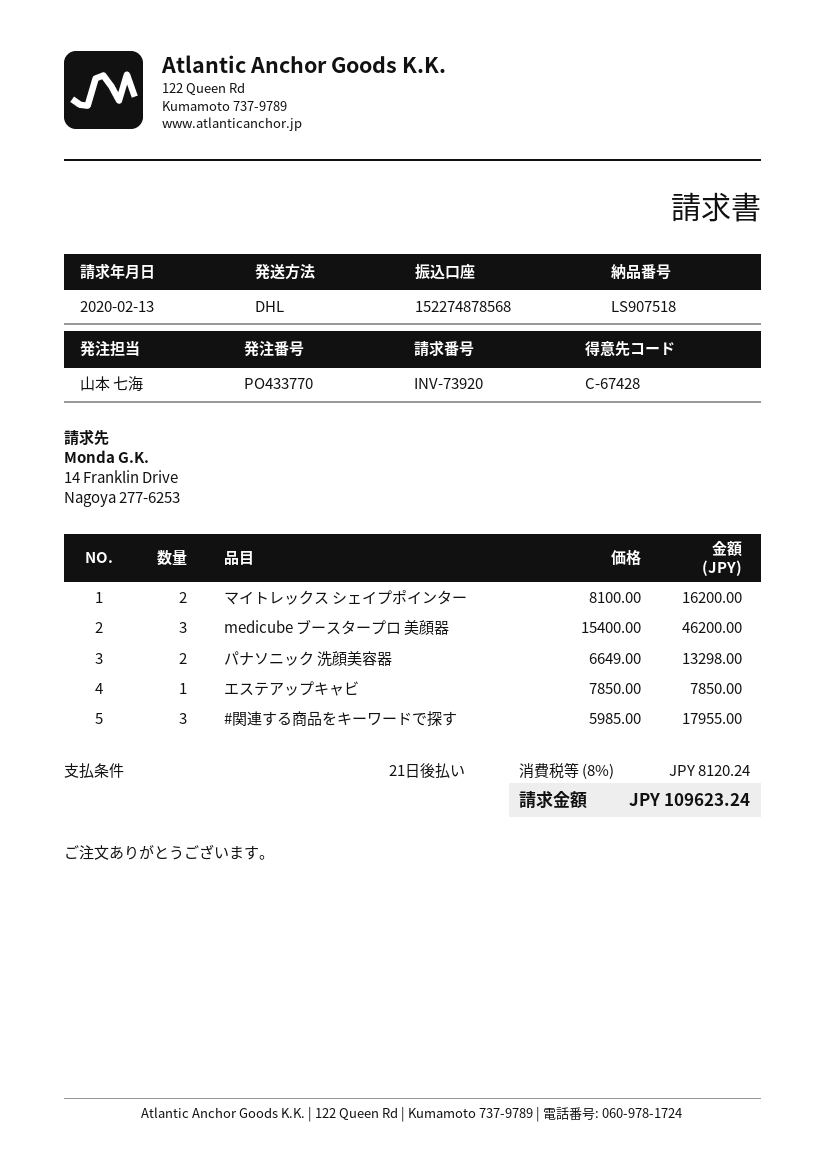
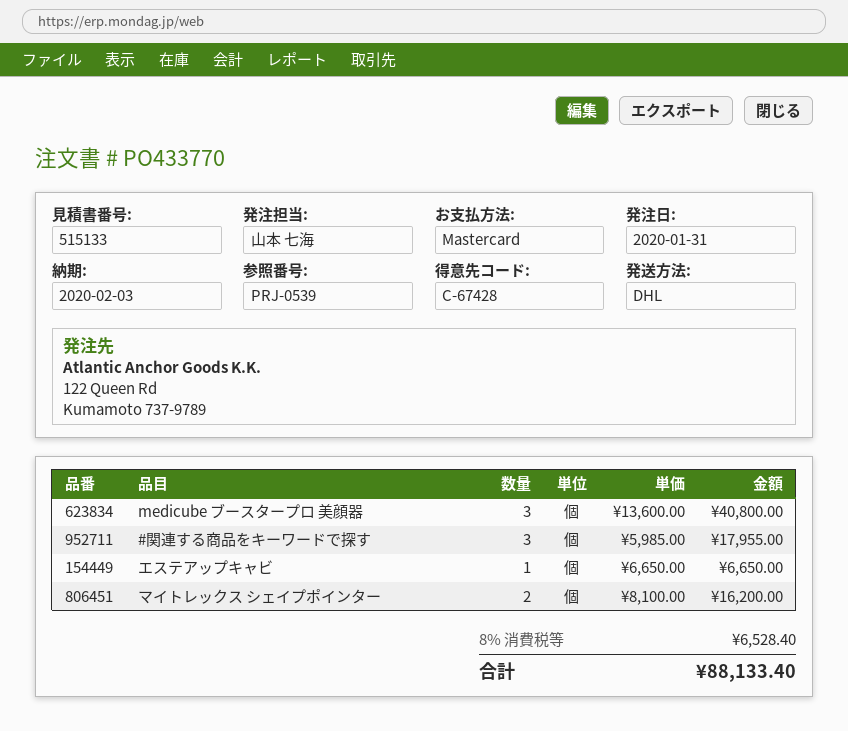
medicube ブースタープロ 美顔器: 3 x 15400.00 = 46200.00 -> 3 x 13600.00 = 40800.00
パナソニック 洗顔美容器: 2 x 6649.00 = 13298.00 -> none
エステアップキャビ: 1 x 7850.00 = 7850.00 -> 1 x 6650.00 = 6650.00
tax: 8% = 8120.24 -> 8% = 6528.40
total: 109623.24 -> 88133.40

